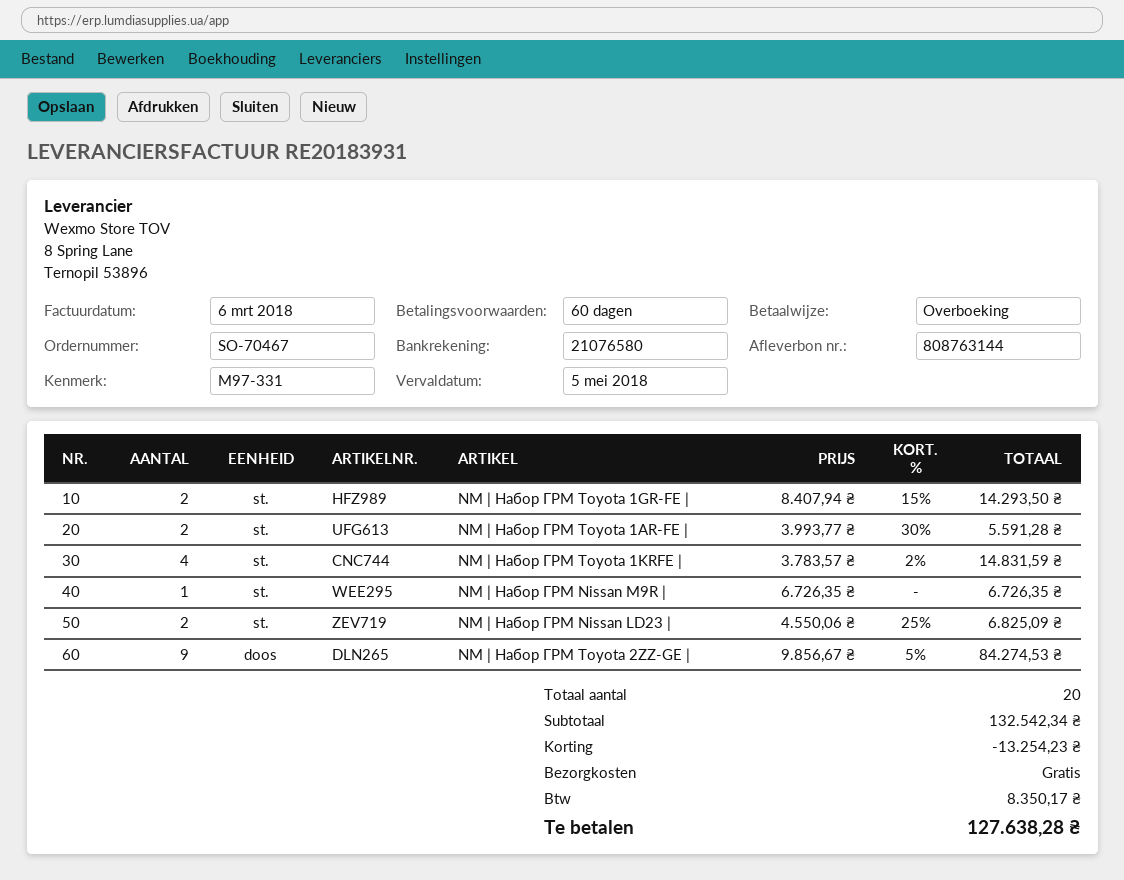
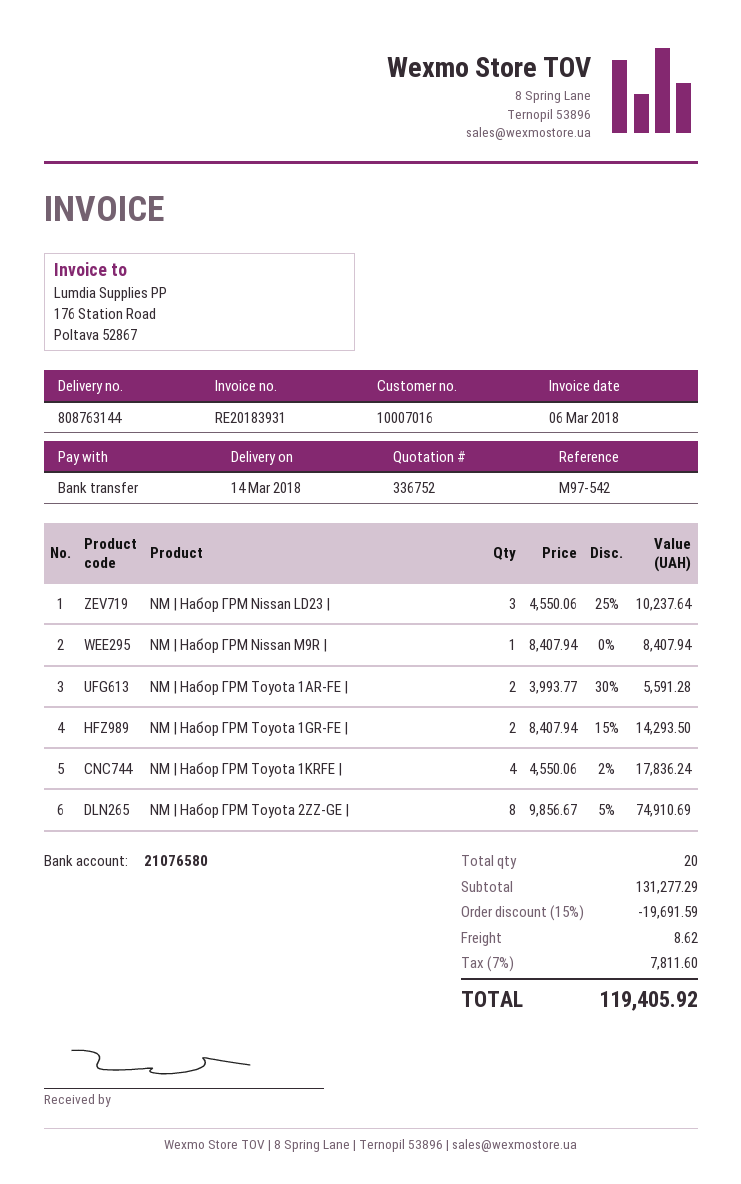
reference: M97-331 -> M97-542
NM | Набор ГРМ Toyota 1KRFE |: 4 x 3783.57 - 2% = 14831.59 -> 4 x 4550.06 - 2% = 17836.24
NM | Набор ГРМ Nissan M9R |: 1 x 6726.35 = 6726.35 -> 1 x 8407.94 = 8407.94
NM | Набор ГРМ Nissan LD23 |: 2 x 4550.06 - 25% = 6825.09 -> 3 x 4550.06 - 25% = 10237.64
NM | Набор ГРМ Toyota 2ZZ-GE |: 9 x 9856.67 - 5% = 84274.53 -> 8 x 9856.67 - 5% = 74910.69
subtotal: 132542.34 -> 131277.29
discount: 13254.23 -> 19691.59
shipping: 0.00 -> 8.62
tax: 8350.17 -> 7811.60
total: 127638.28 -> 119405.92

